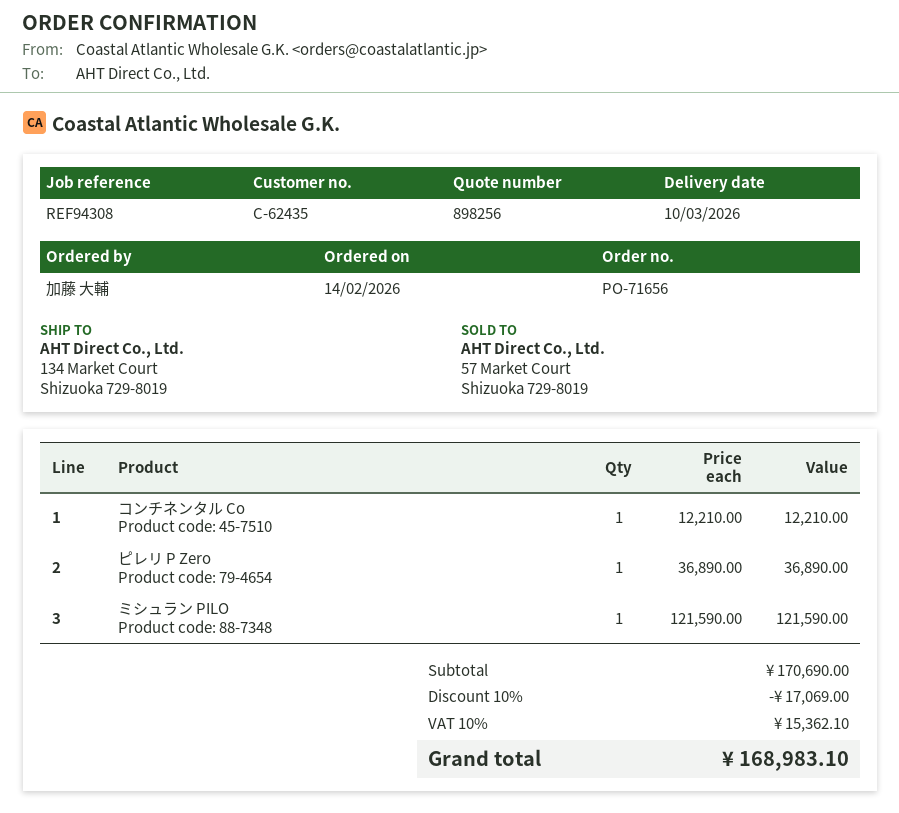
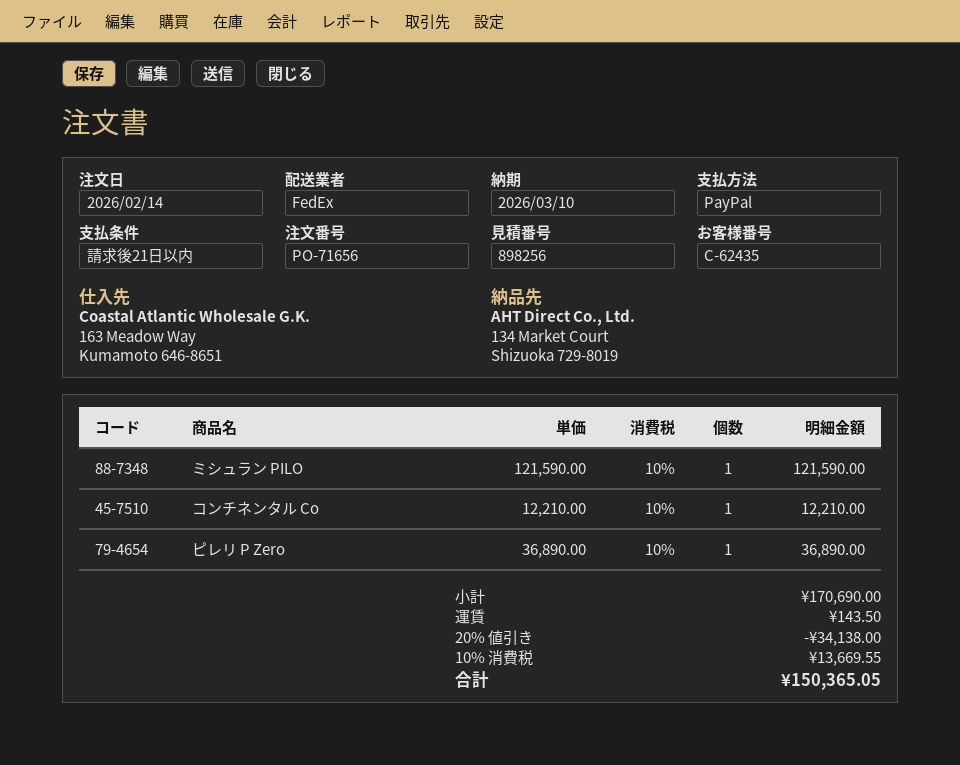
discount: 10% = 17069.00 -> 20% = 34138.00
shipping: none -> 143.50
tax: 10% = 15362.10 -> 10% = 13669.55
total: 168983.10 -> 150365.05

